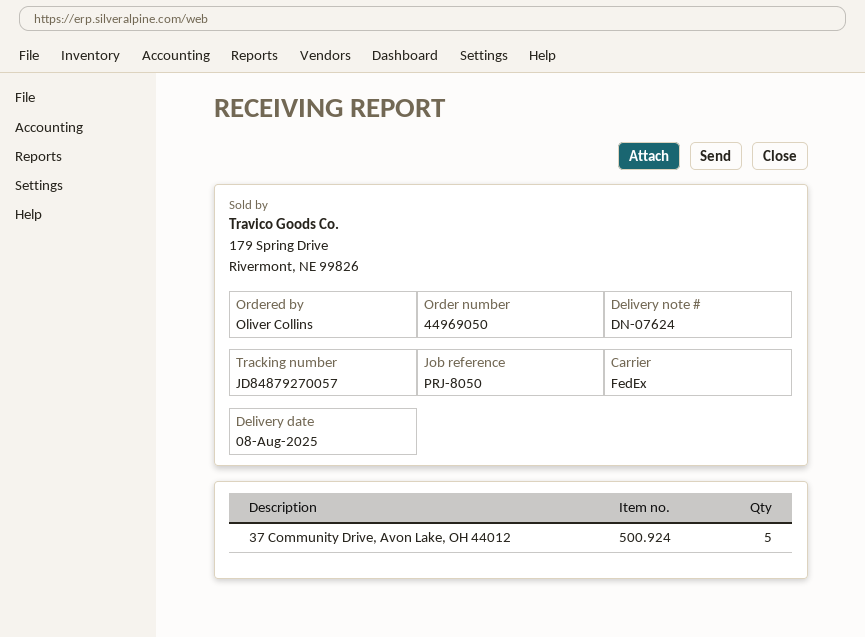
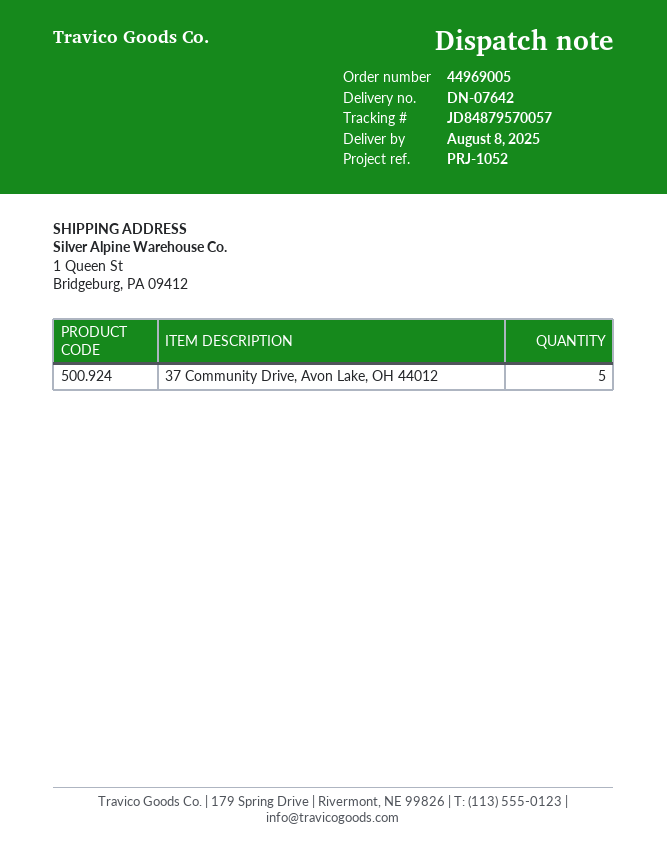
order number: 44969050 -> 44969005
delivery note number: DN-07624 -> DN-07642
reference: PRJ-8050 -> PRJ-1052
tracking number: JD84879270057 -> JD84879570057

